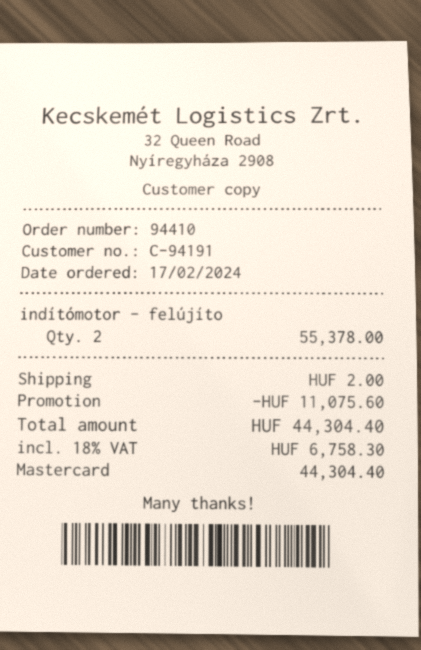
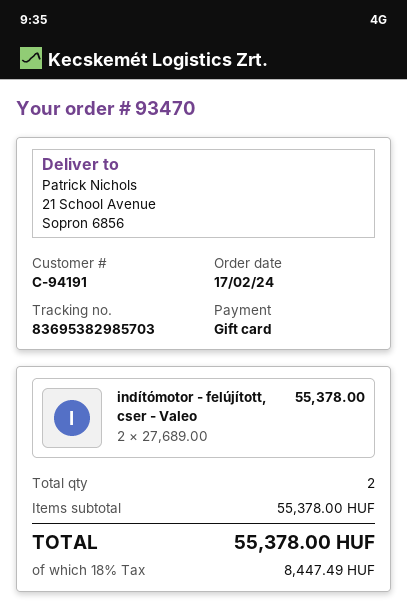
order number: 94410 -> 93470
payment method: Mastercard -> gift card
discount: 11075.60 -> none
shipping: 2.00 -> none
tax: 18% = 6758.30 -> 18% = 8447.49
total: 44304.40 -> 55378.00

